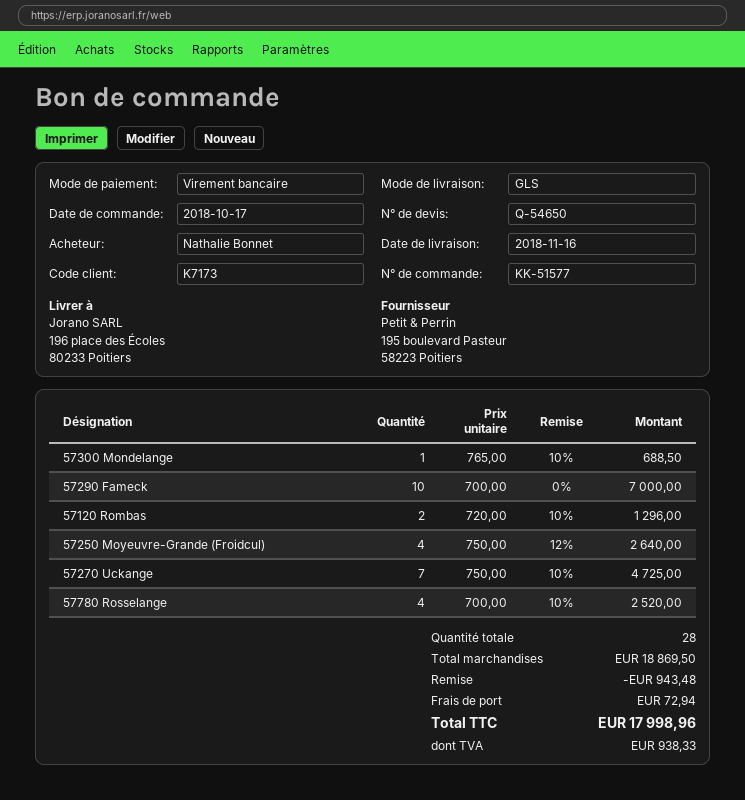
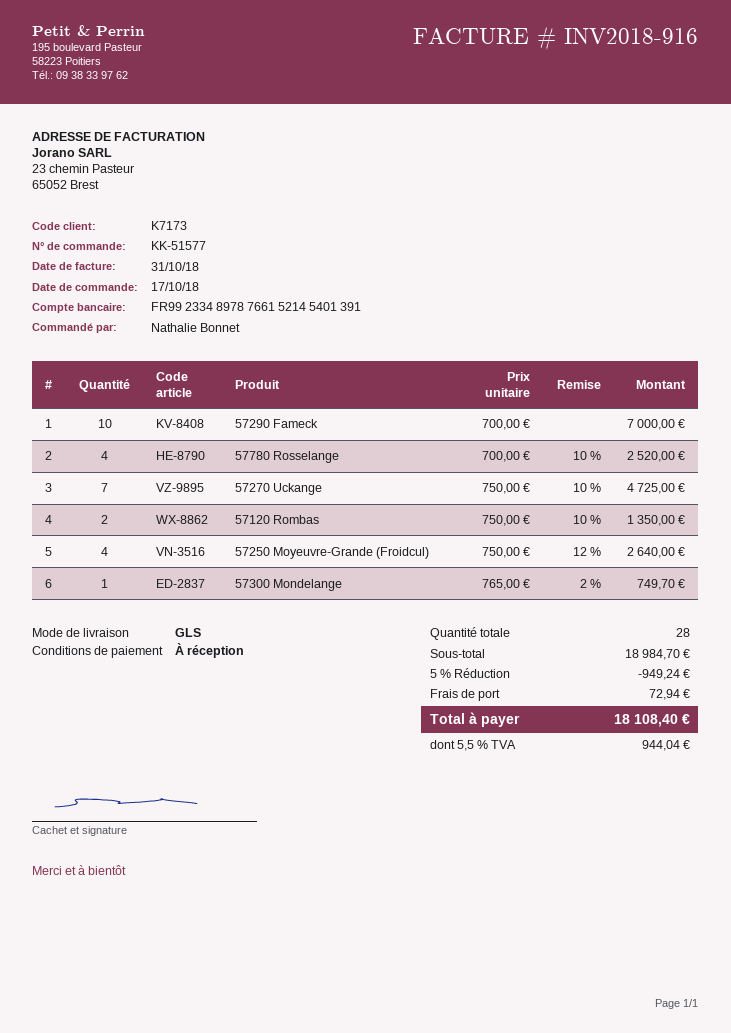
57300 Mondelange: 1 x 765.00 - 10% = 688.50 -> 1 x 765.00 - 2% = 749.70
57120 Rombas: 2 x 720.00 - 10% = 1296.00 -> 2 x 750.00 - 10% = 1350.00
subtotal: 18869.50 -> 18984.70
discount: 943.48 -> 949.24
tax: 938.33 -> 944.04
total: 17998.96 -> 18108.40

